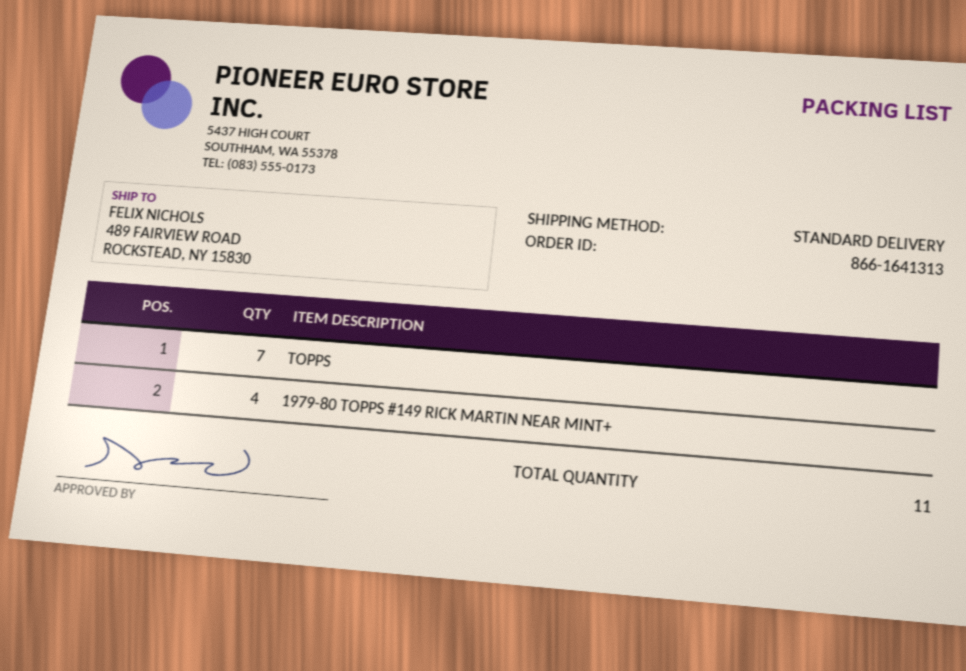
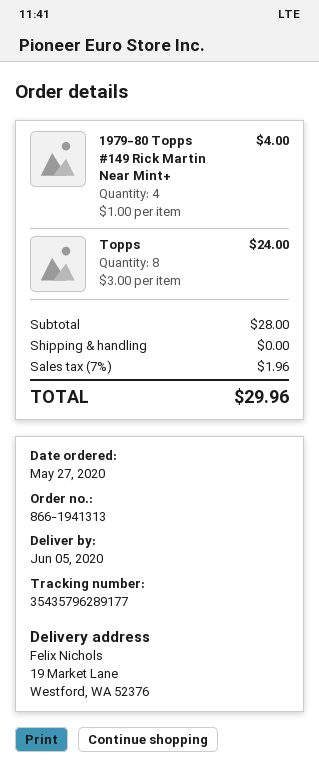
order number: 866-1641313 -> 866-1941313
ship to: 489 FAIRVIEW ROAD, ROCKSTEAD, NY 15830 -> 19 Market Lane, Westford, WA 52376
TOPPS: 7 -> 8

